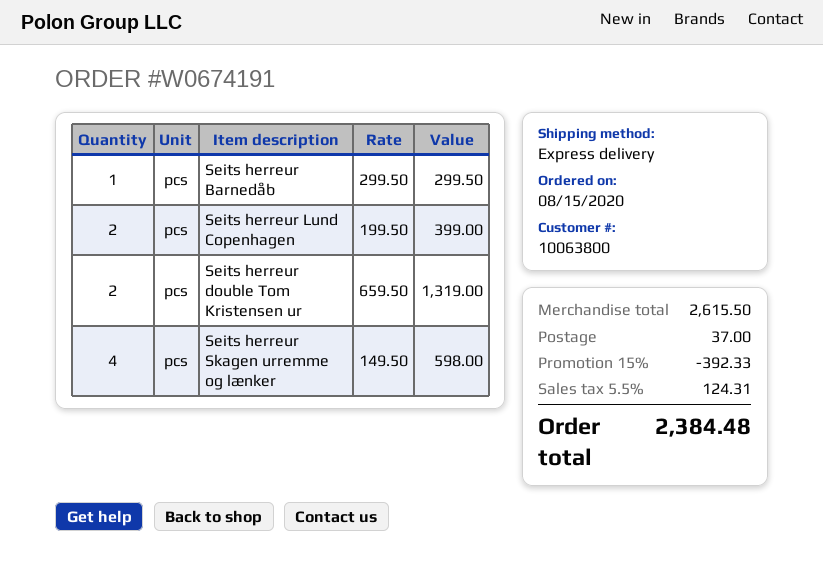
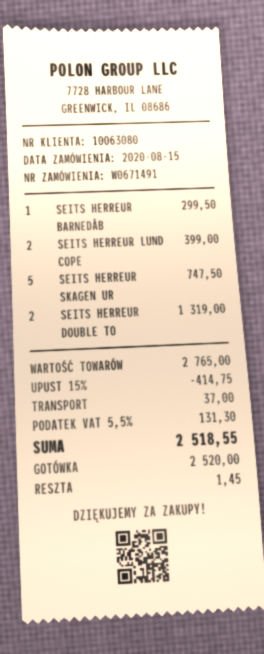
order number: W0674191 -> W0671491
customer number: 10063800 -> 10063080
Seits herreur Skagen urremme og lænker: 4 for 598.00 -> 5 for 747.50
subtotal: 2615.50 -> 2765.00
discount: 15% = 392.33 -> 15% = 414.75
tax: 5.5% = 124.31 -> 5.5% = 131.30
total: 2384.48 -> 2518.55

